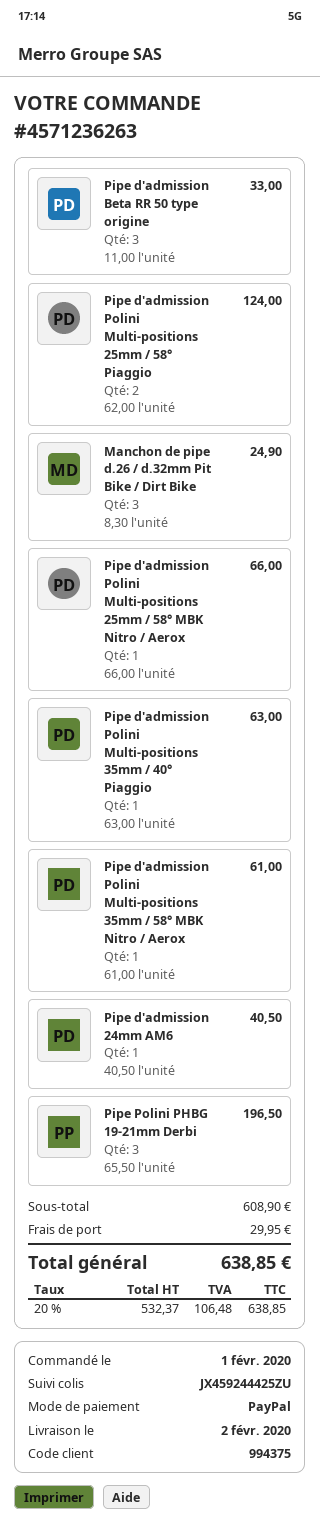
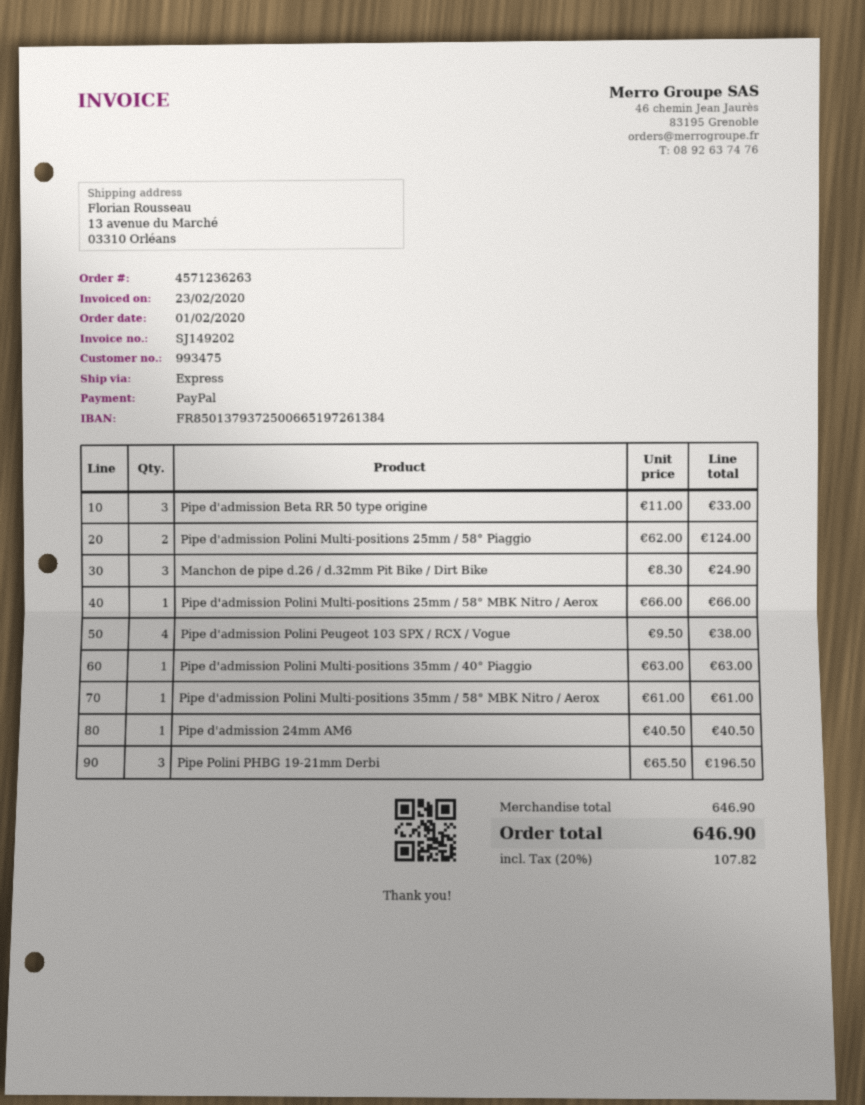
customer number: 994375 -> 993475
Pipe d'admission Polini Peugeot 103 SPX / RCX / Vogue: none -> 4 x 9.50 = 38.00
subtotal: 608.90 -> 646.90
shipping: 29.95 -> none
tax: 20% = 106.48 -> 20% = 107.82
total: 638.85 -> 646.90

